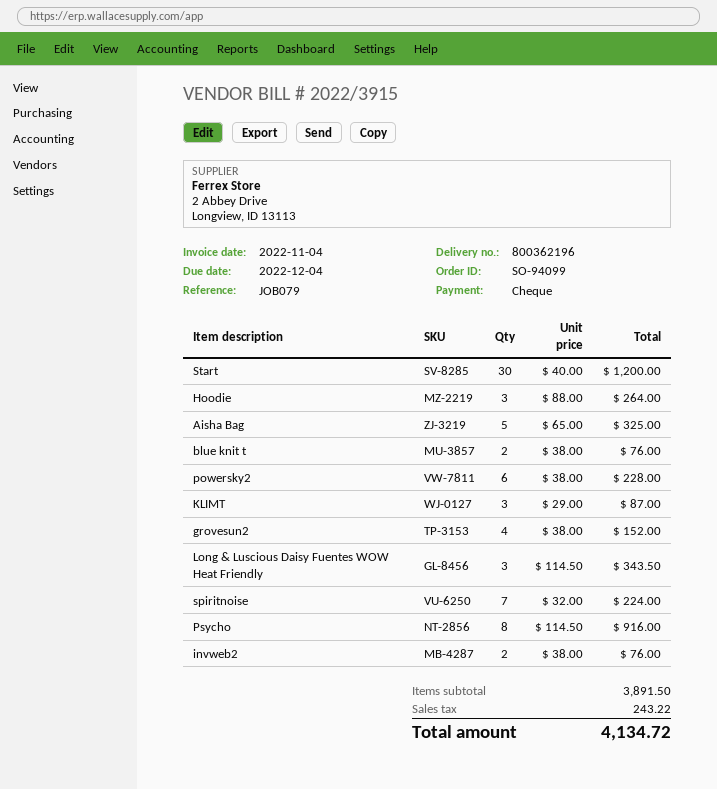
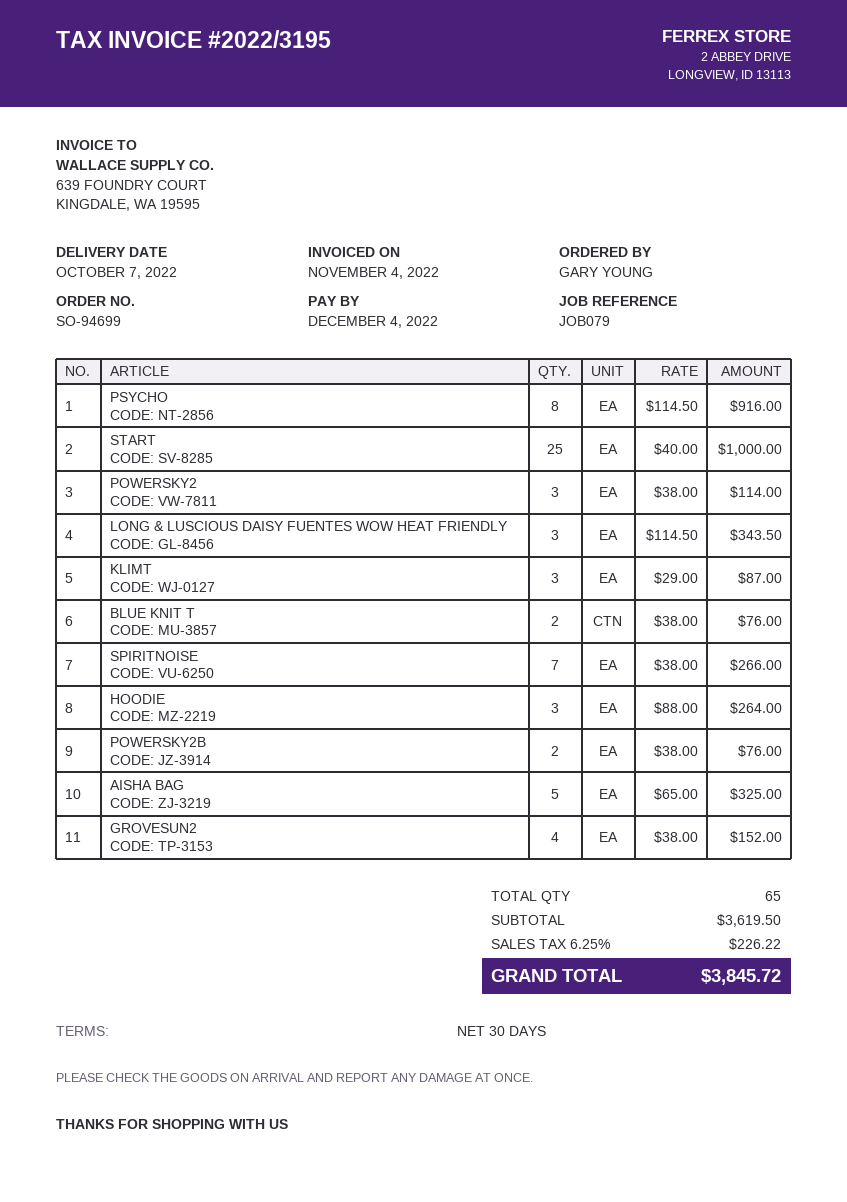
order number: SO-94099 -> SO-94699
invoice number: 2022/3915 -> 2022/3195
Start: 30 x 40.00 = 1200.00 -> 25 x 40.00 = 1000.00
powersky2: 6 x 38.00 = 228.00 -> 3 x 38.00 = 114.00
spiritnoise: 7 x 32.00 = 224.00 -> 7 x 38.00 = 266.00
invweb2: 2 x 38.00 = 76.00 -> none
POWERSKY2B: none -> 2 x 38.00 = 76.00
subtotal: 3891.50 -> 3619.50
tax: 243.22 -> 226.22
total: 4134.72 -> 3845.72

